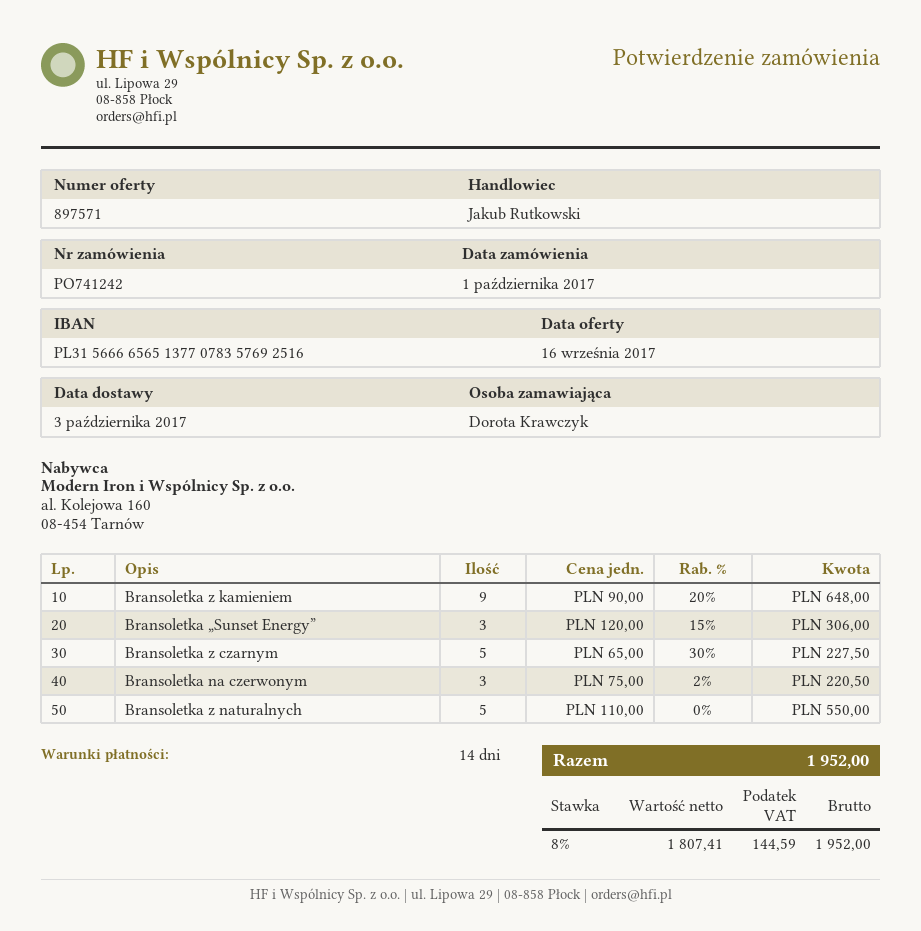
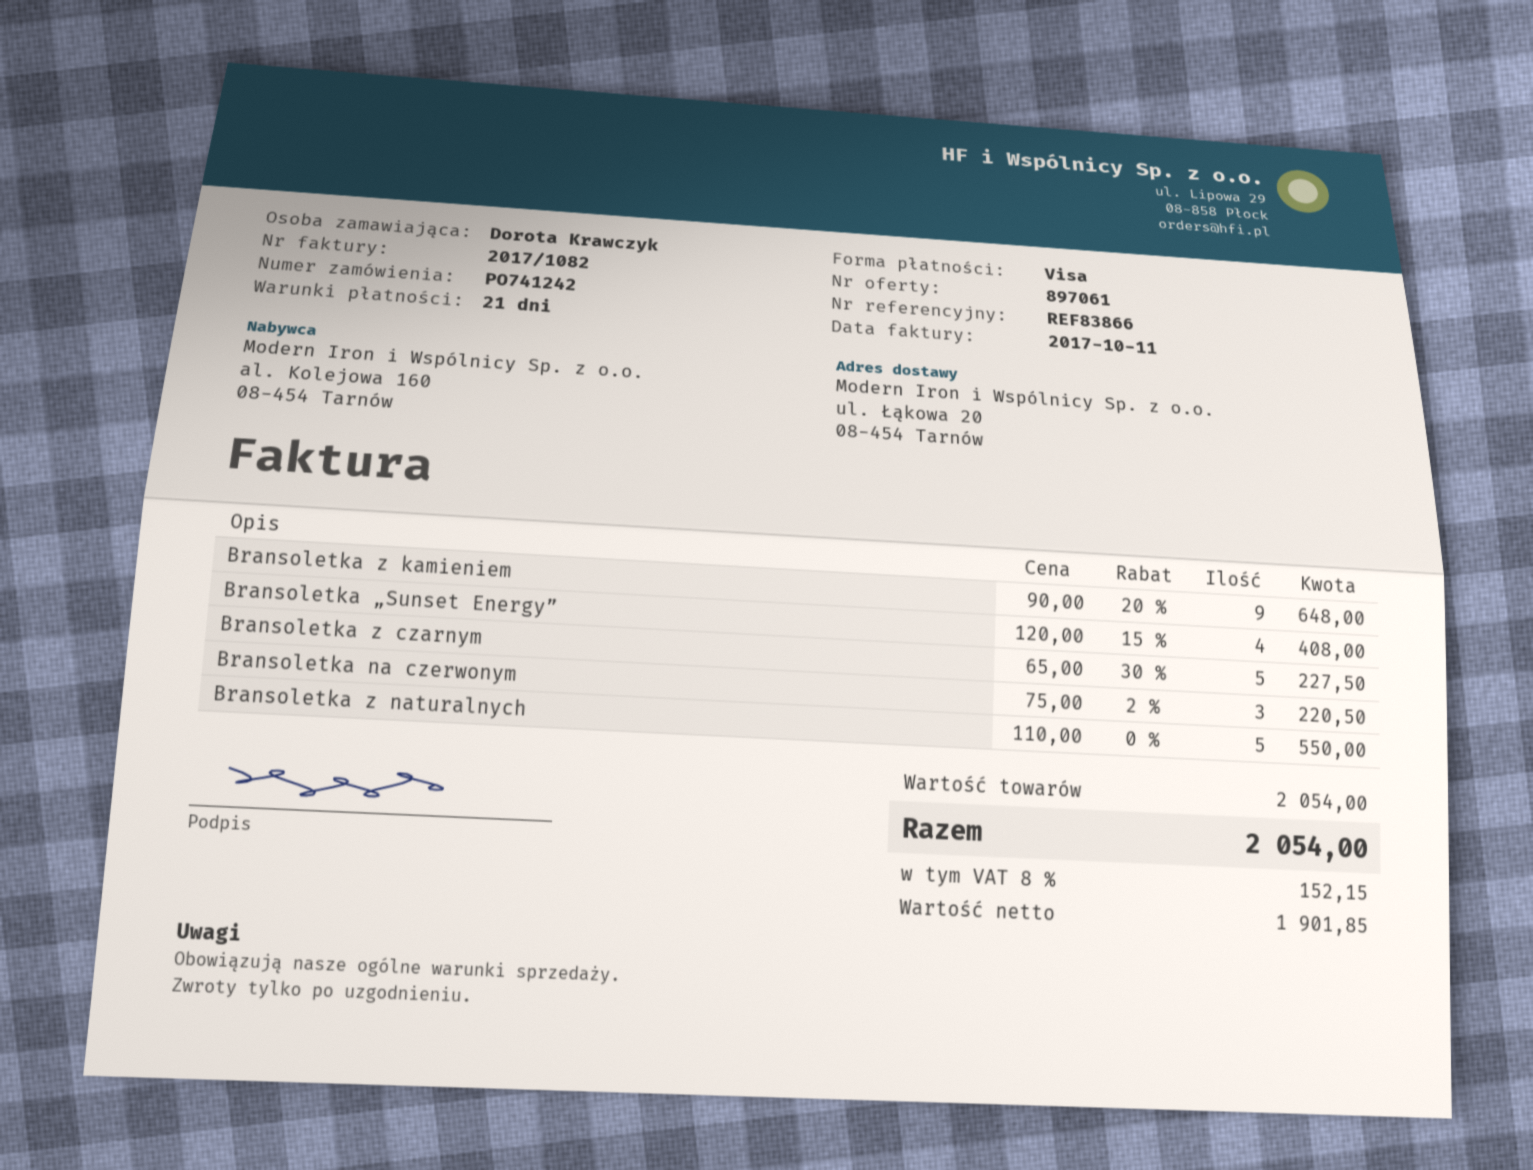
quote number: 897571 -> 897061
payment terms: 14 days -> 21 days
Bransoletka „Sunset Energy”: 3 x 120.00 - 15% = 306.00 -> 4 x 120.00 - 15% = 408.00
net: 1807.41 -> 1901.85
tax: 8% = 144.59 -> 8% = 152.15
total: 1952.00 -> 2054.00

